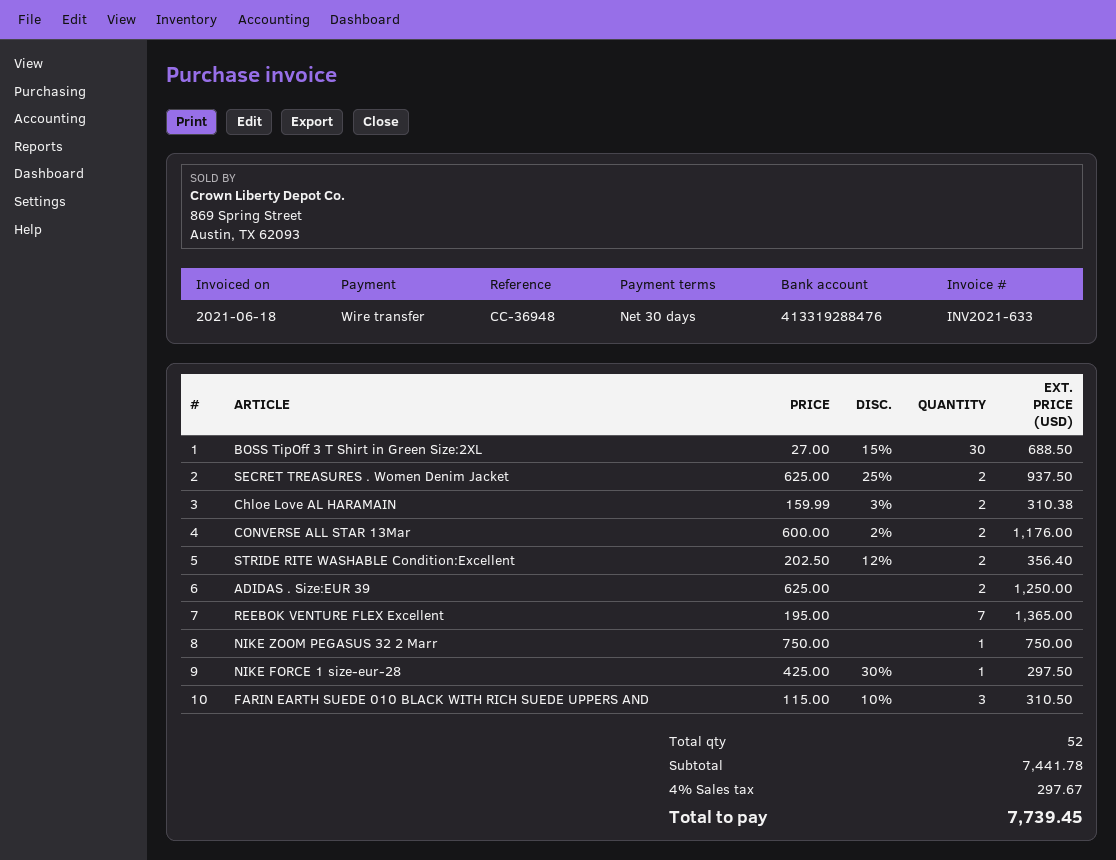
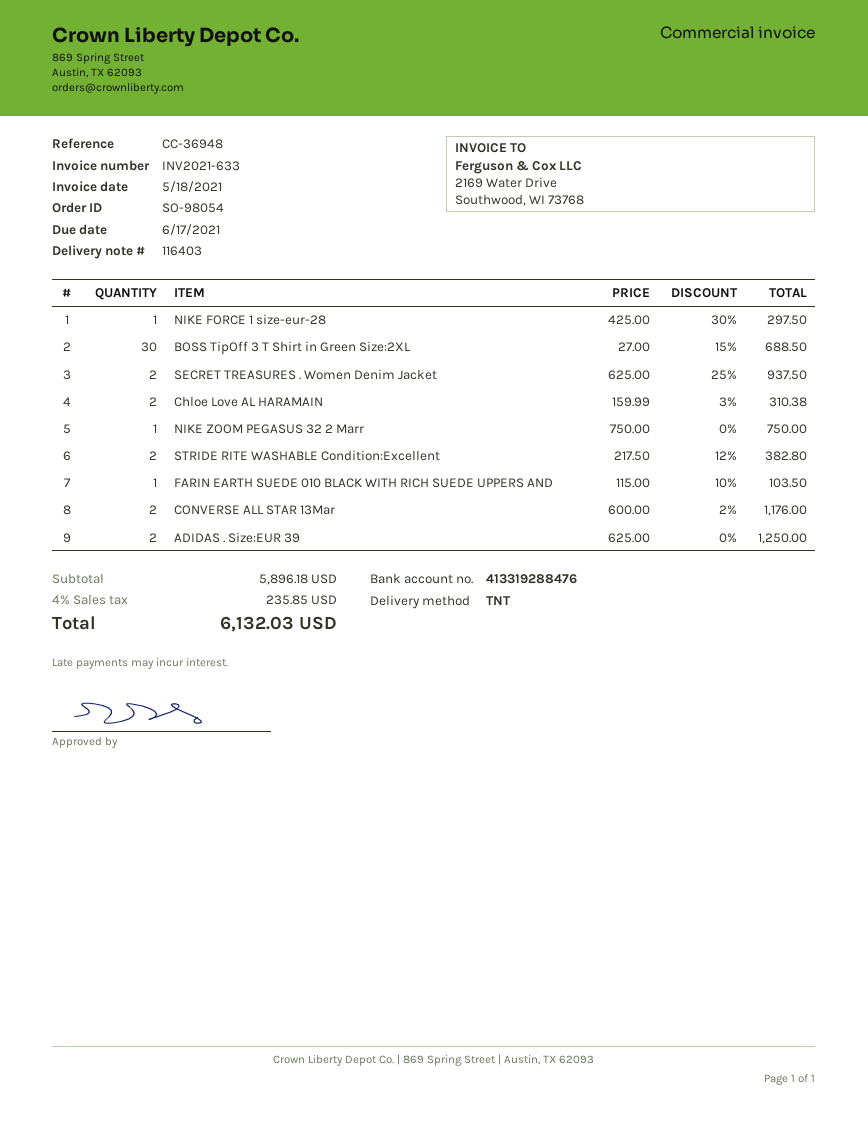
invoice date: 2021-06-18 -> 2021-05-18
STRIDE RITE WASHABLE Condition:Excellent: 2 x 202.50 - 12% = 356.40 -> 2 x 217.50 - 12% = 382.80
REEBOK VENTURE FLEX Excellent: 7 x 195.00 = 1365.00 -> none
FARIN EARTH SUEDE 010 BLACK WITH RICH SUEDE UPPERS AND: 3 x 115.00 - 10% = 310.50 -> 1 x 115.00 - 10% = 103.50
subtotal: 7441.78 -> 5896.18
tax: 4% = 297.67 -> 4% = 235.85
total: 7739.45 -> 6132.03

